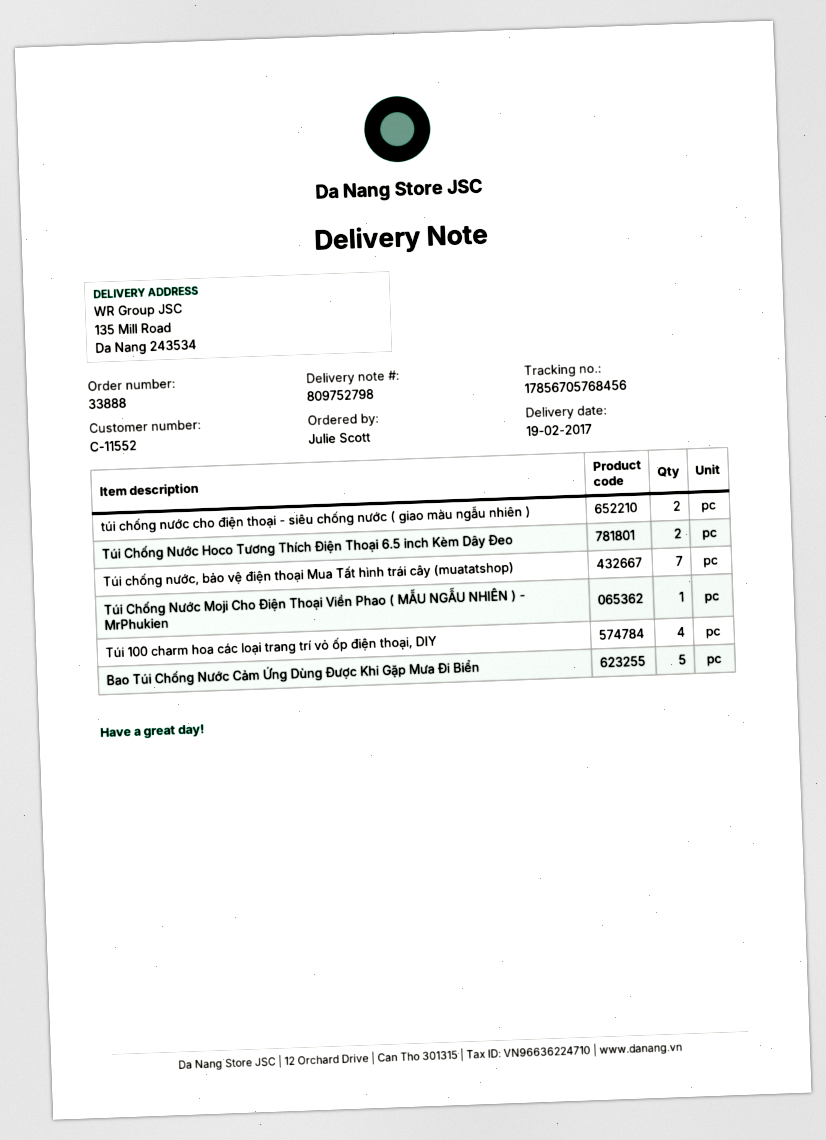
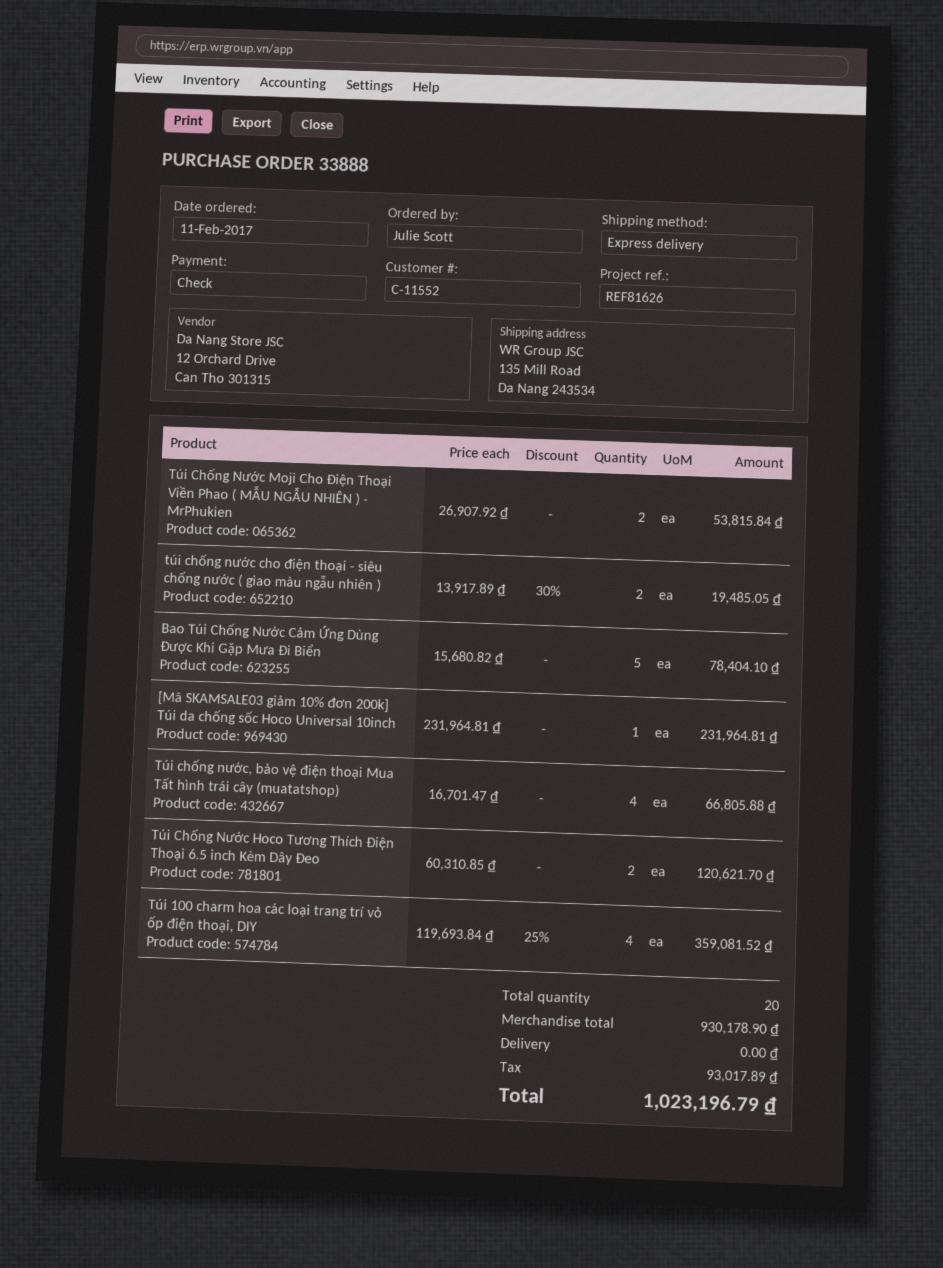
Túi chống nước, bảo vệ điện thoại Mua Tất hình trái cây (muatatshop): 7 -> 4
Túi Chống Nước Moji Cho Điện Thoại Viền Phao ( MẪU NGẪU NHIÊN ) - MrPhukien: 1 -> 2
[Mã SKAMSALE03 giảm 10% đơn 200k] Túi da chống sốc Hoco Universal 10inch: none -> 1

